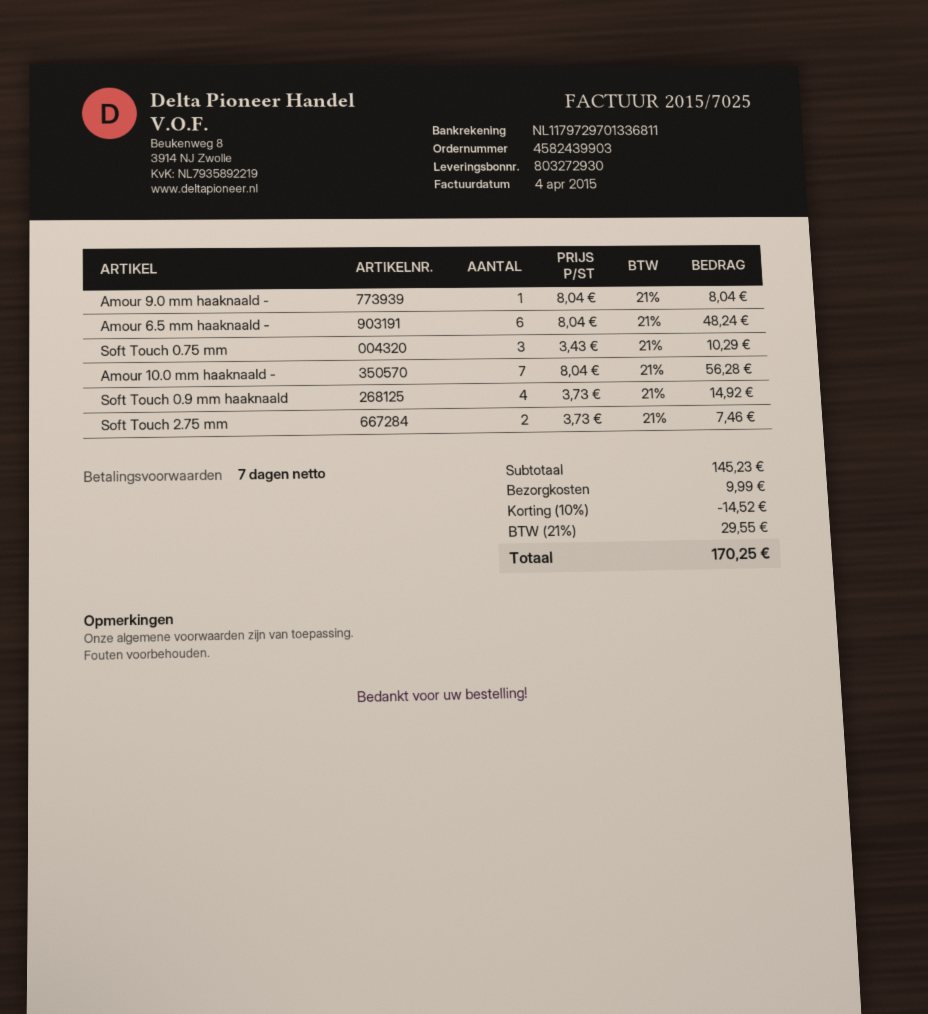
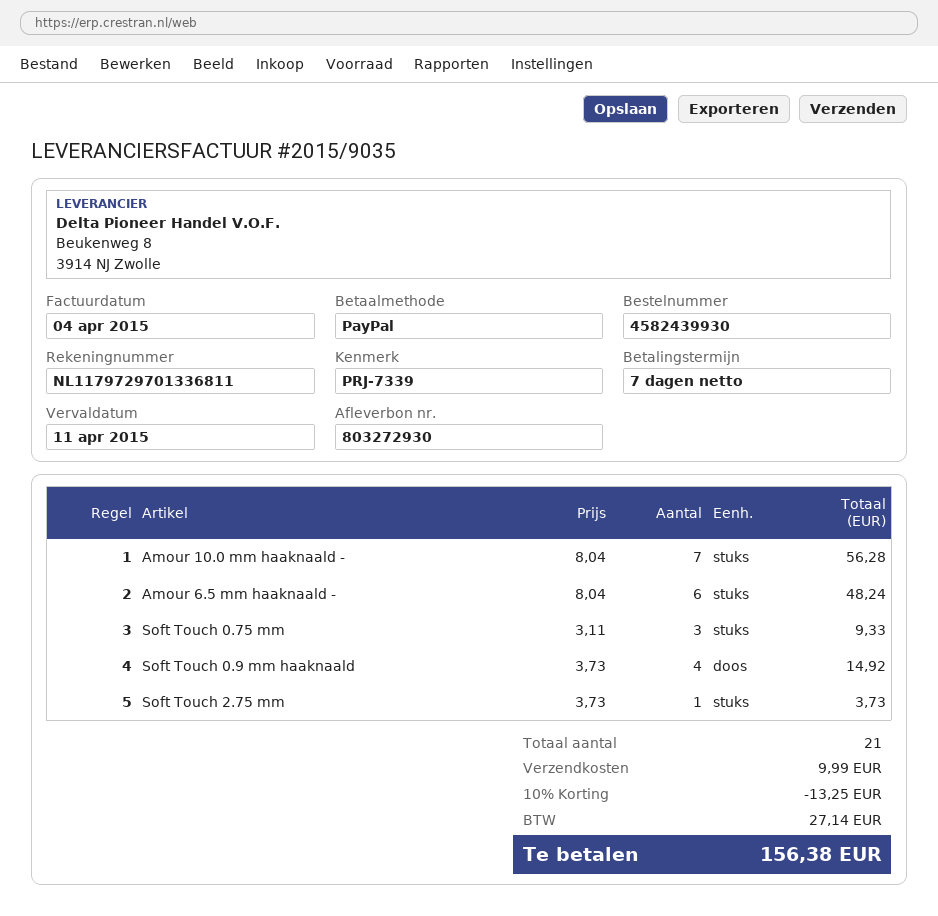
order number: 4582439903 -> 4582439930
invoice number: 2015/7025 -> 2015/9035
Amour 9.0 mm haaknaald -: 1 x 8.04 = 8.04 -> none
Soft Touch 0.75 mm: 3 x 3.43 = 10.29 -> 3 x 3.11 = 9.33
Soft Touch 2.75 mm: 2 x 3.73 = 7.46 -> 1 x 3.73 = 3.73
discount: 10% = 14.52 -> 10% = 13.25
tax: 29.55 -> 27.14
total: 170.25 -> 156.38

